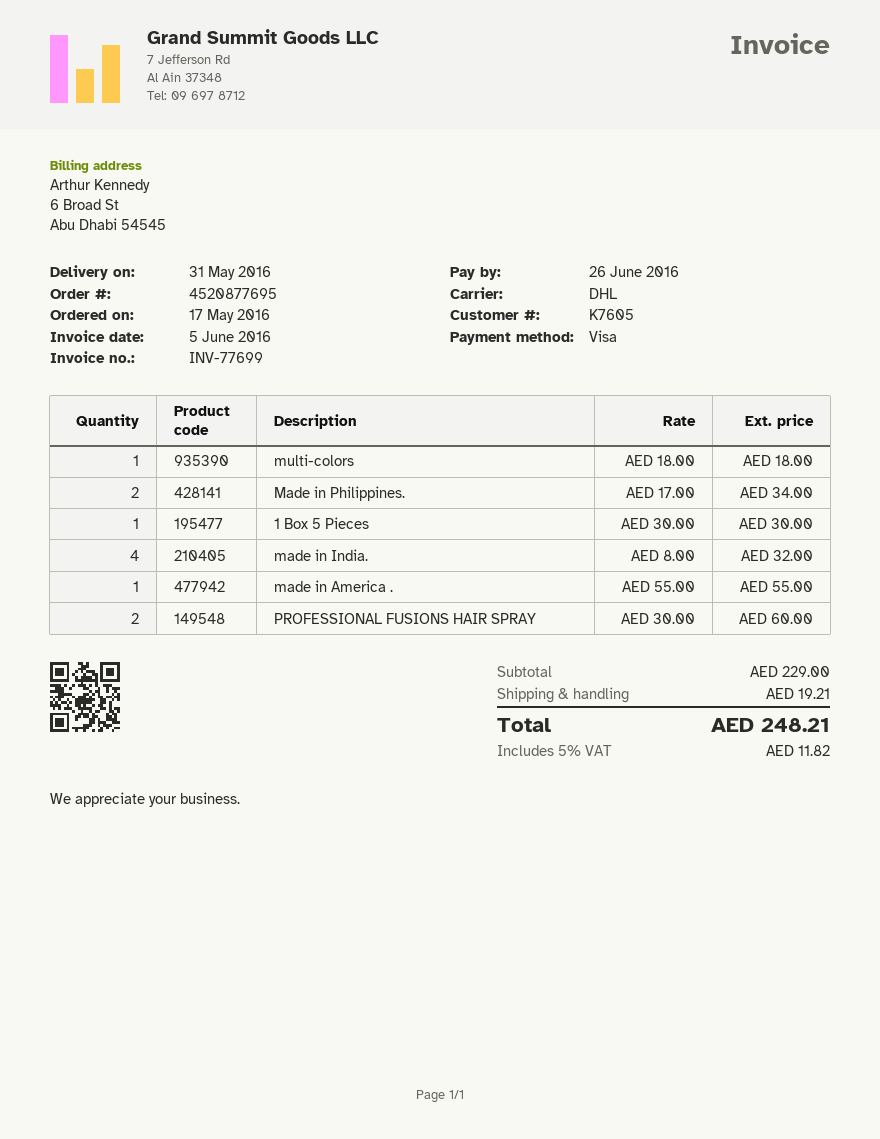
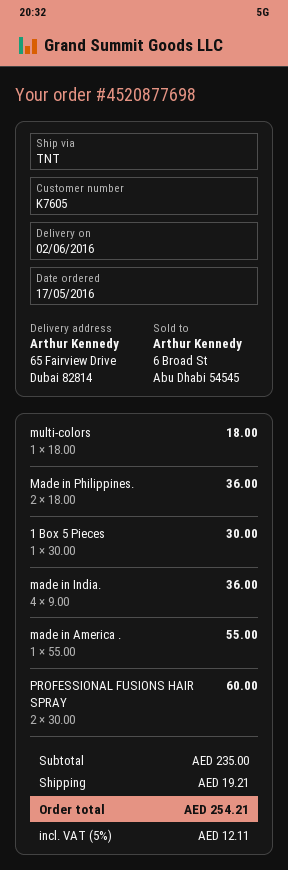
order number: 4520877695 -> 4520877698
delivery date: 2016-05-31 -> 2016-06-02
shipping method: DHL -> TNT
Made in Philippines.: 2 x 17.00 = 34.00 -> 2 x 18.00 = 36.00
made in India.: 4 x 8.00 = 32.00 -> 4 x 9.00 = 36.00
subtotal: 229.00 -> 235.00
tax: 5% = 11.82 -> 5% = 12.11
total: 248.21 -> 254.21

